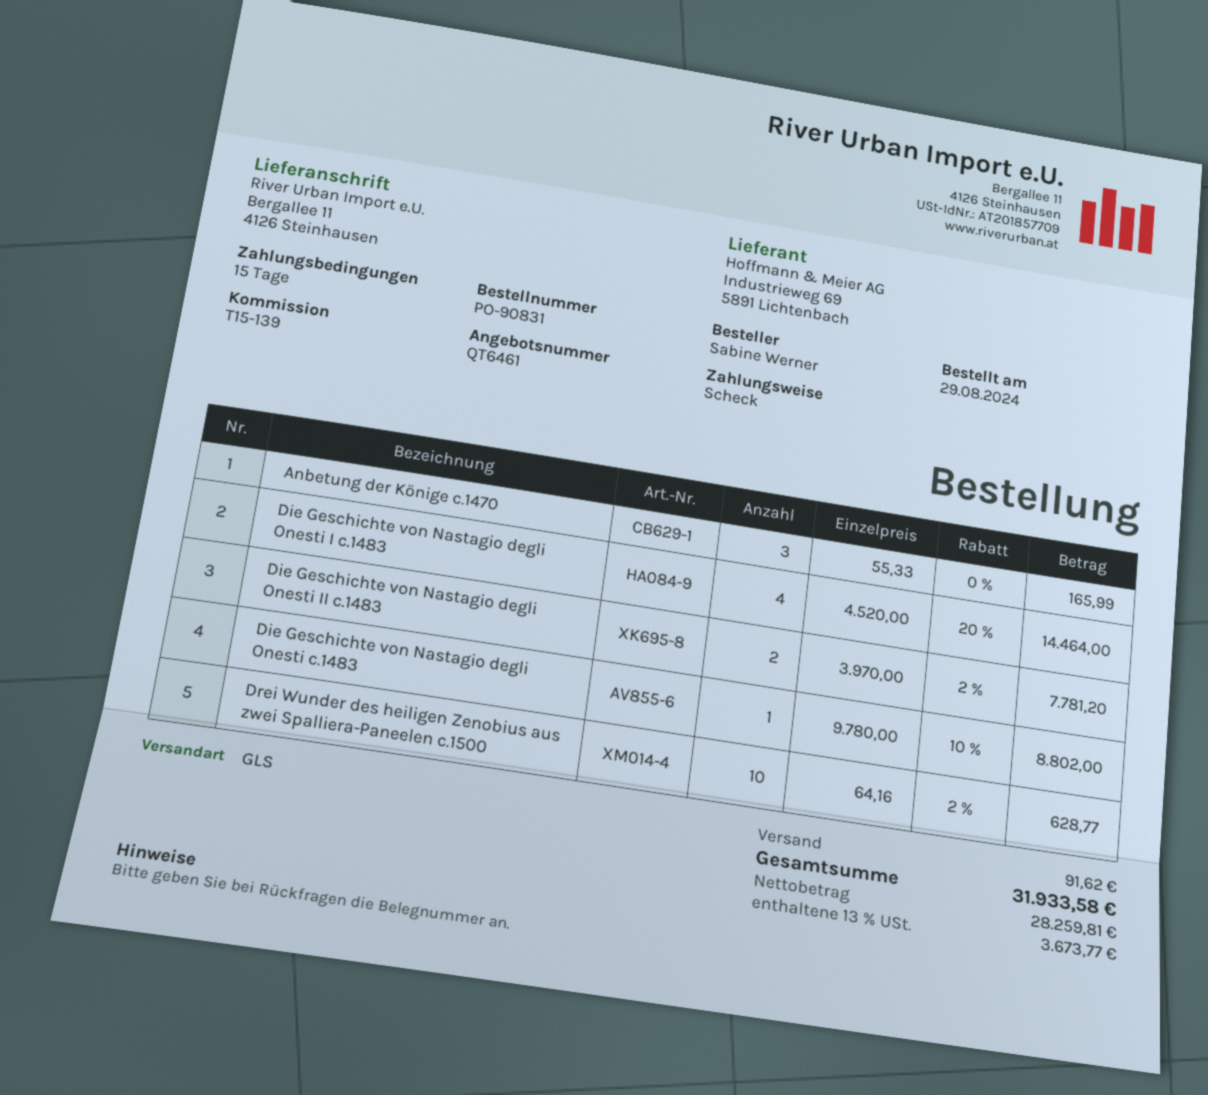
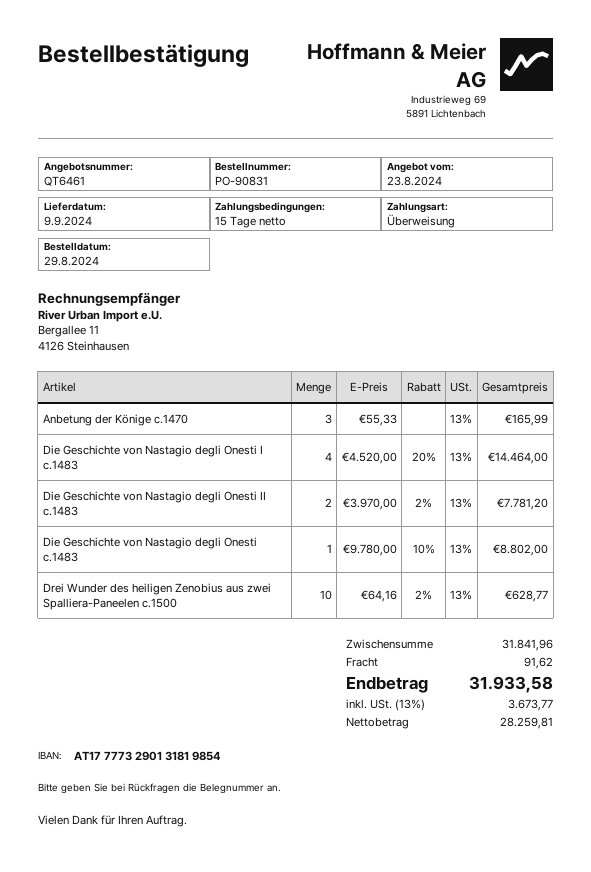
payment method: cheque -> bank transfer

